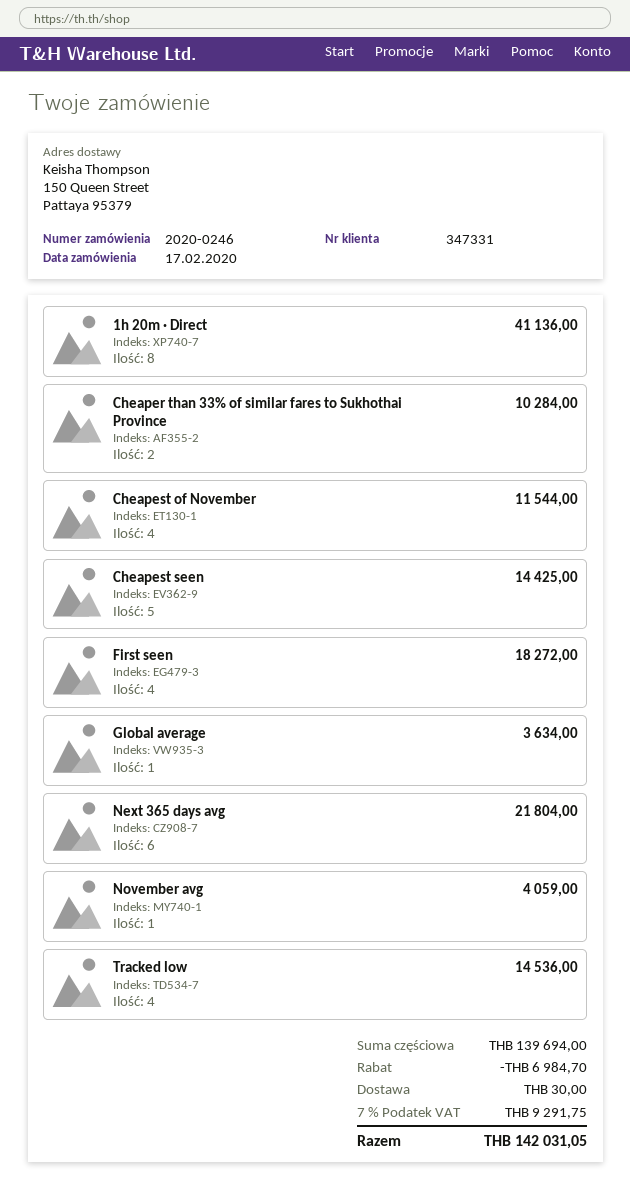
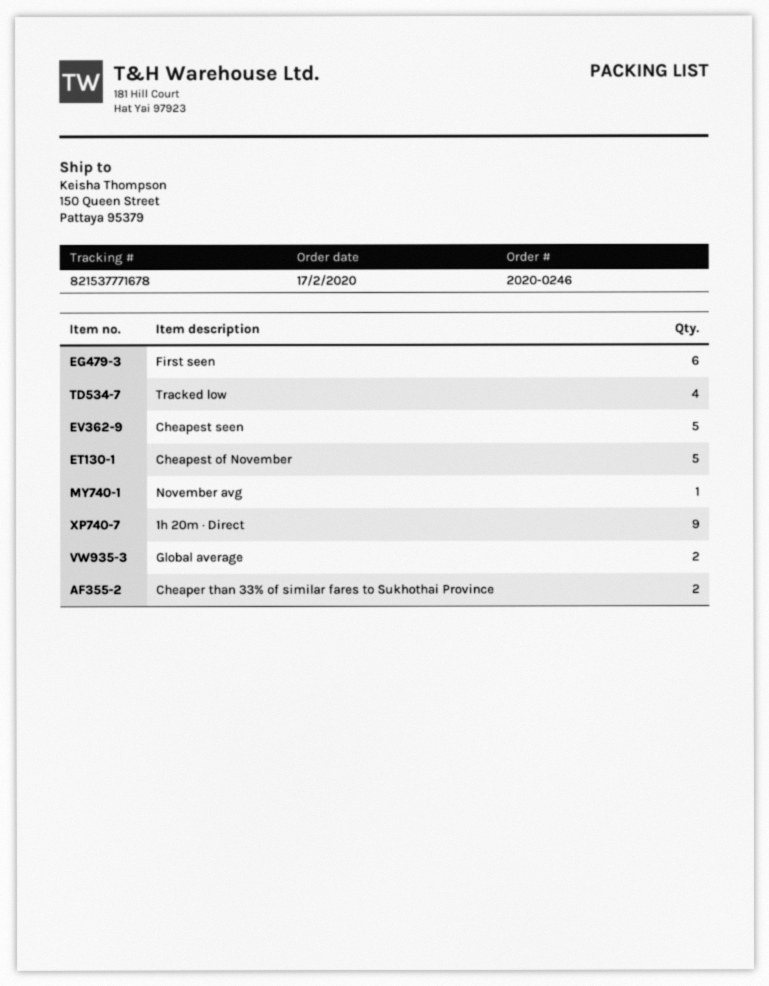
1h 20m · Direct: 8 -> 9
Cheapest of November: 4 -> 5
First seen: 4 -> 6
Global average: 1 -> 2
Next 365 days avg: 6 -> none

